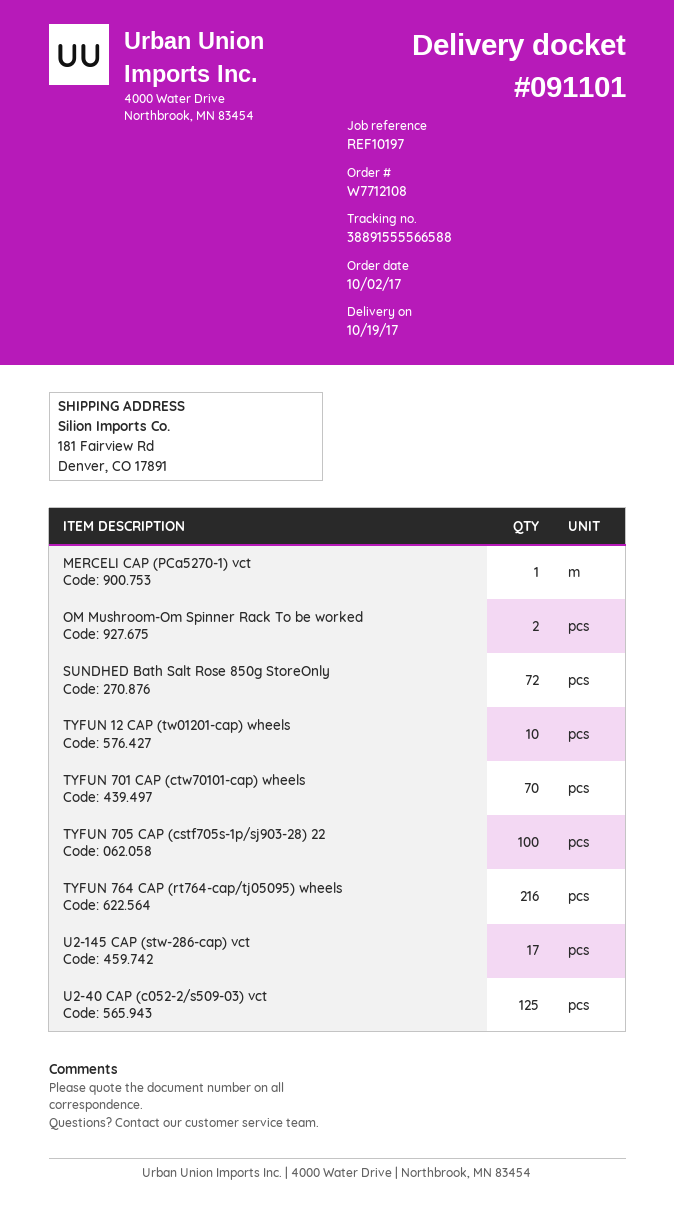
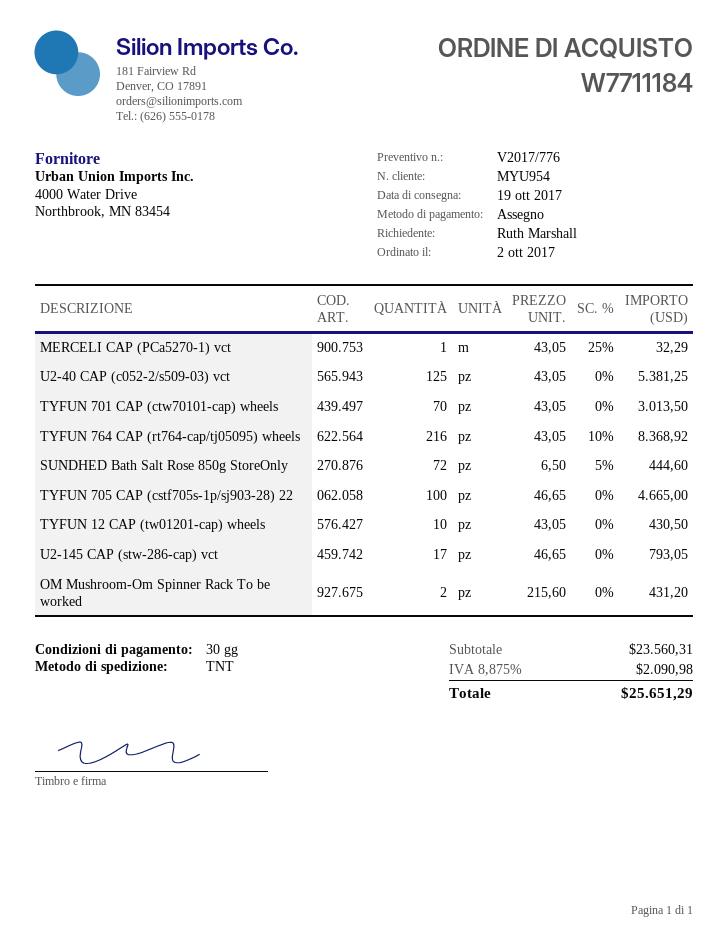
order number: W7712108 -> W7711184

